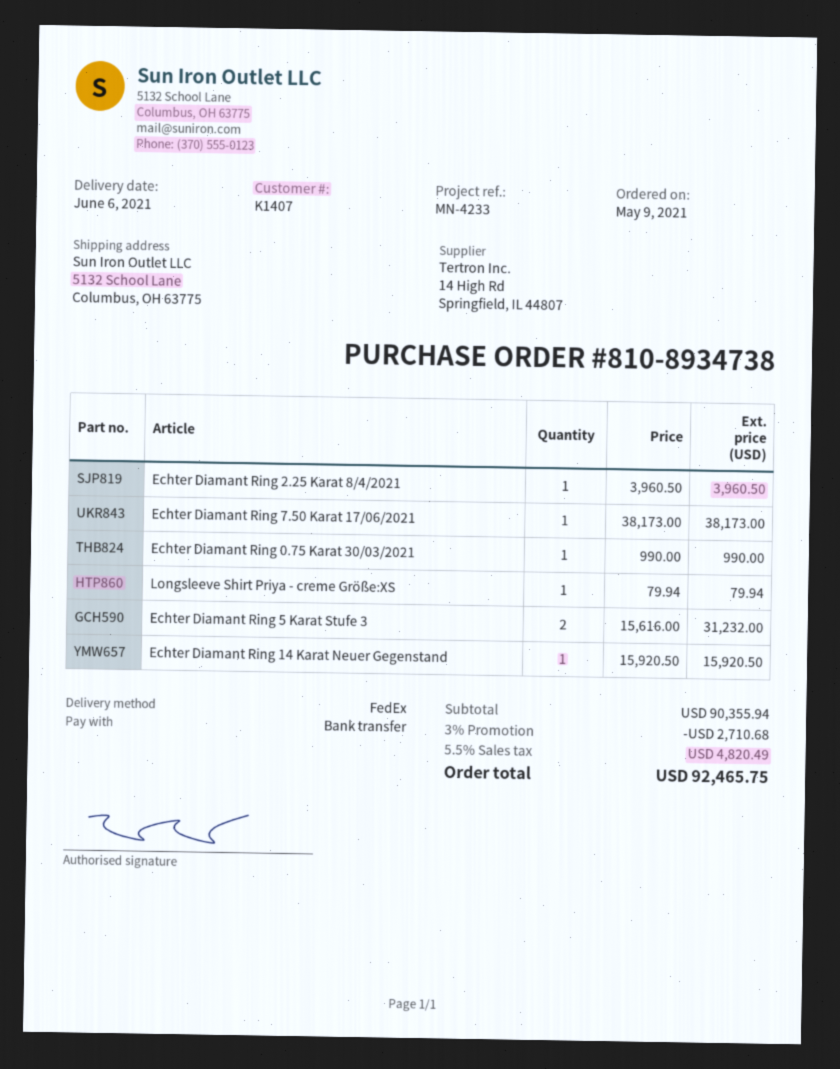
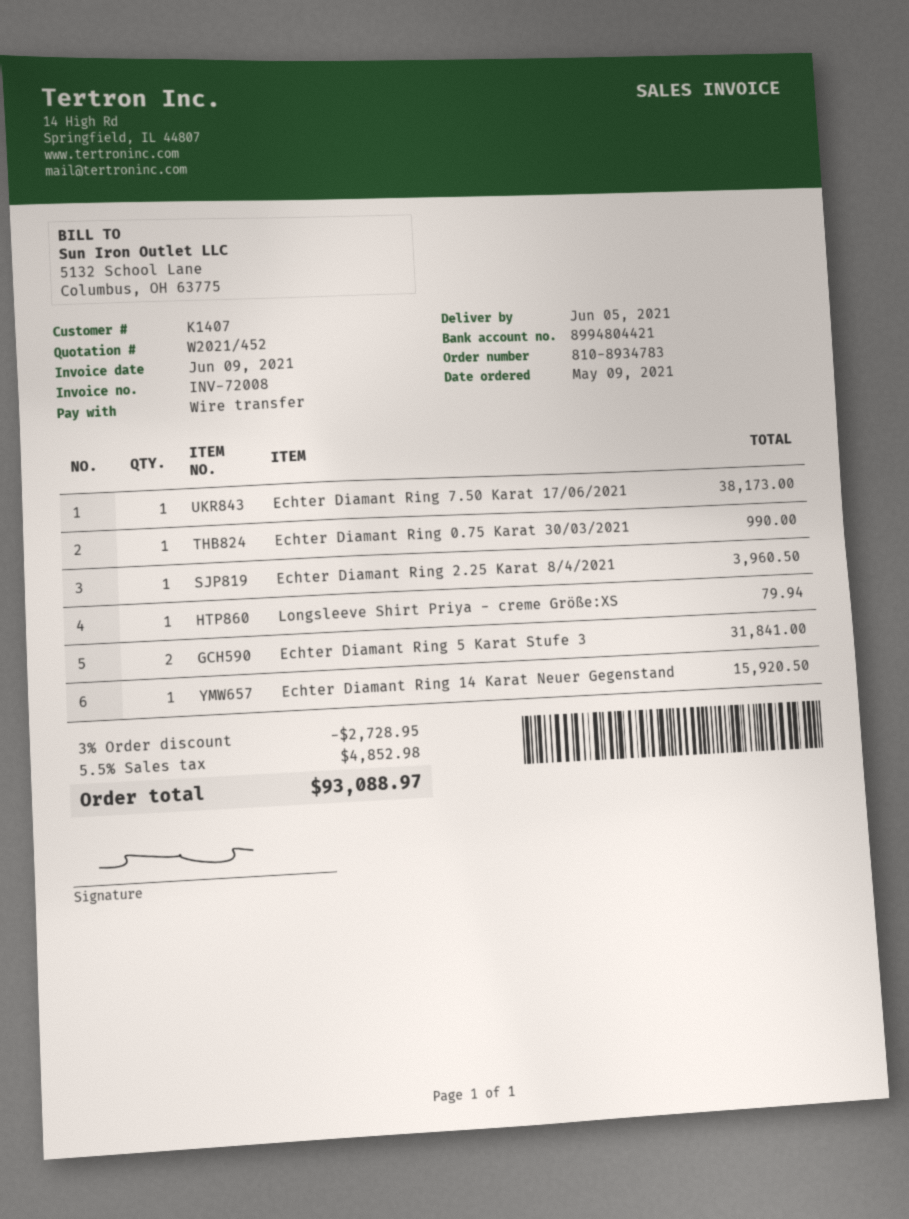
order number: 810-8934738 -> 810-8934783
delivery date: 2021-06-06 -> 2021-06-05
Echter Diamant Ring 5 Karat Stufe 3: 2 for 31232.00 -> 2 for 31841.00
discount: 3% = 2710.68 -> 3% = 2728.95
tax: 5.5% = 4820.49 -> 5.5% = 4852.98
total: 92465.75 -> 93088.97

